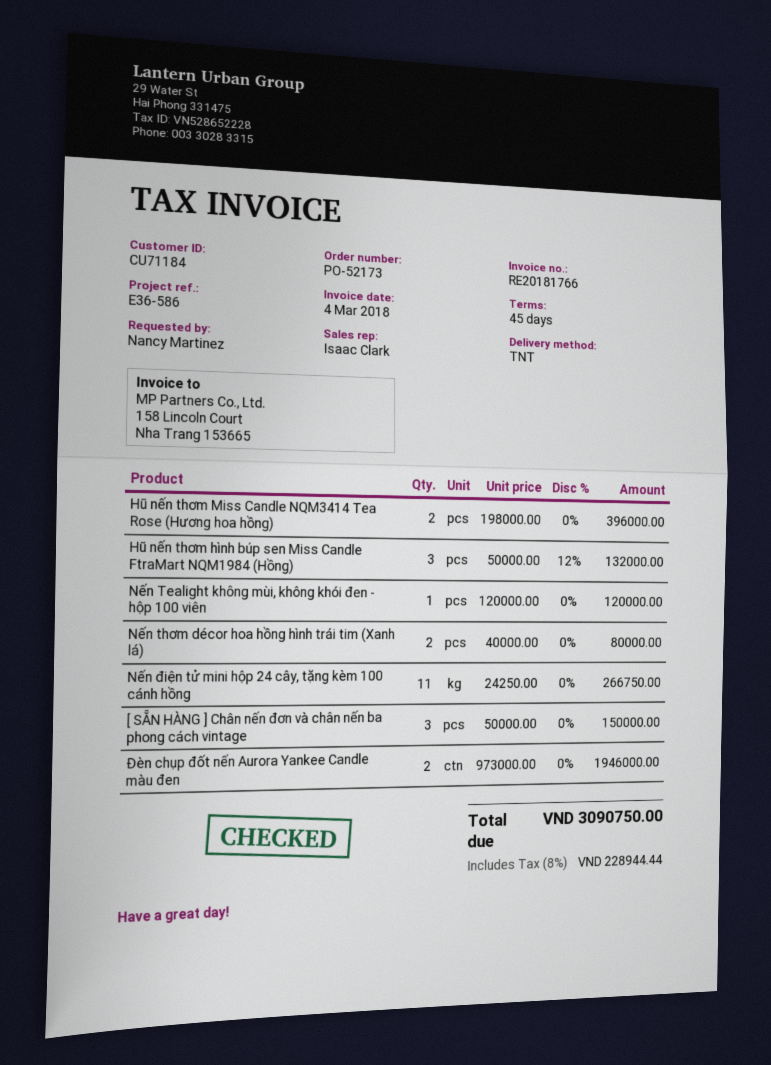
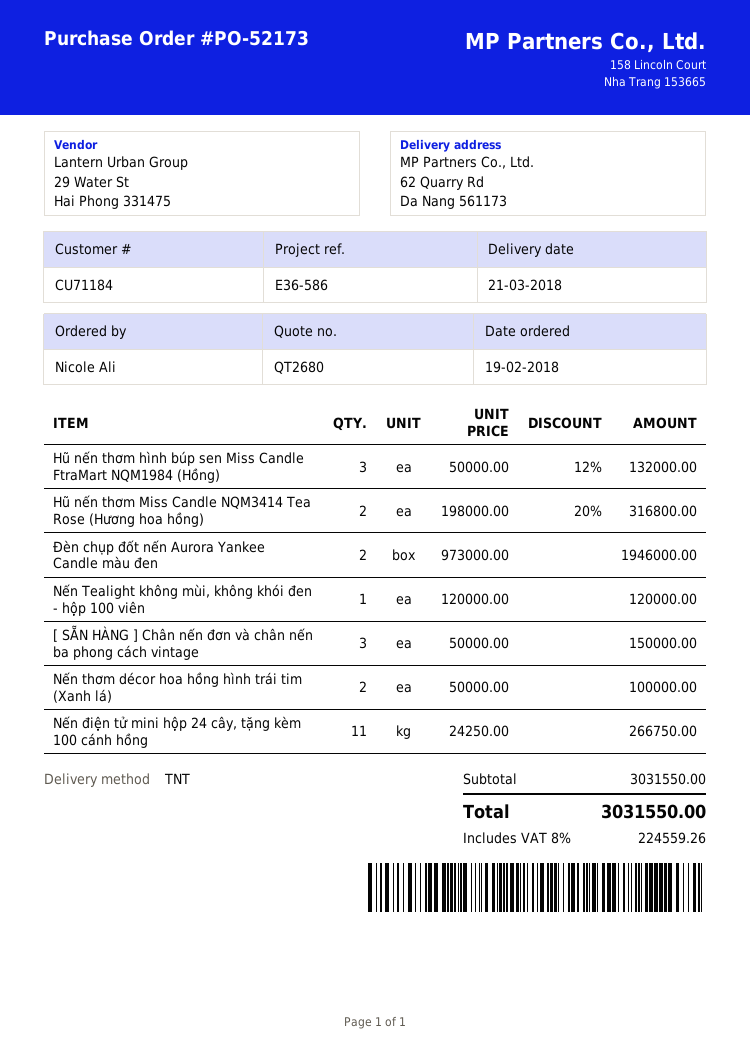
ordered by: Nancy Martinez -> Nicole Ali
Hũ nến thơm Miss Candle NQM3414 Tea Rose (Hương hoa hồng): 2 x 198000.00 = 396000.00 -> 2 x 198000.00 - 20% = 316800.00
Nến thơm décor hoa hồng hình trái tim (Xanh lá): 2 x 40000.00 = 80000.00 -> 2 x 50000.00 = 100000.00
tax: 8% = 228944.44 -> 8% = 224559.26
total: 3090750.00 -> 3031550.00

